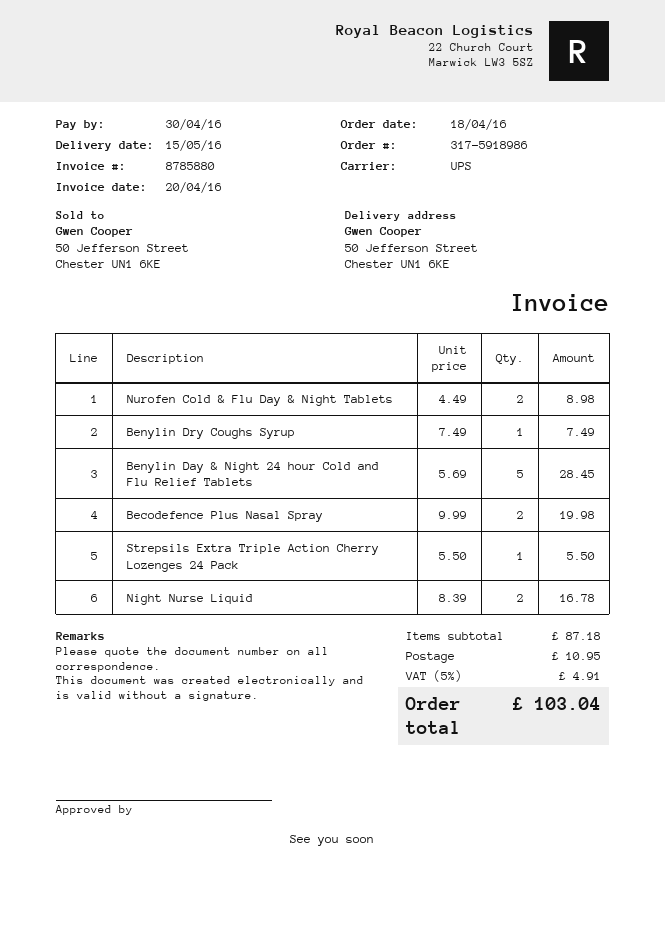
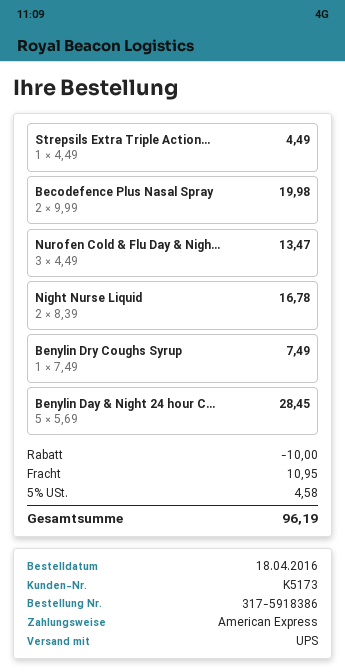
order number: 317-5918986 -> 317-5918386
Nurofen Cold & Flu Day & Night Tablets: 2 x 4.49 = 8.98 -> 3 x 4.49 = 13.47
Strepsils Extra Triple Action Cherry Lozenges 24 Pack: 1 x 5.50 = 5.50 -> 1 x 4.49 = 4.49
discount: none -> 10.00
tax: 5% = 4.91 -> 5% = 4.58
total: 103.04 -> 96.19

